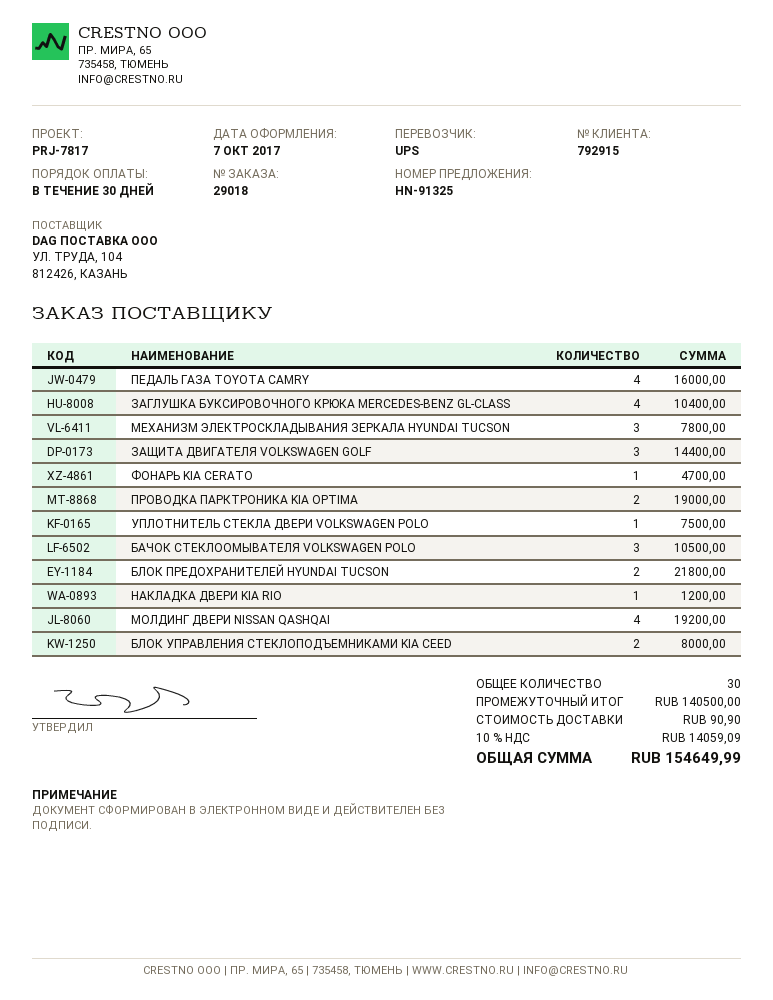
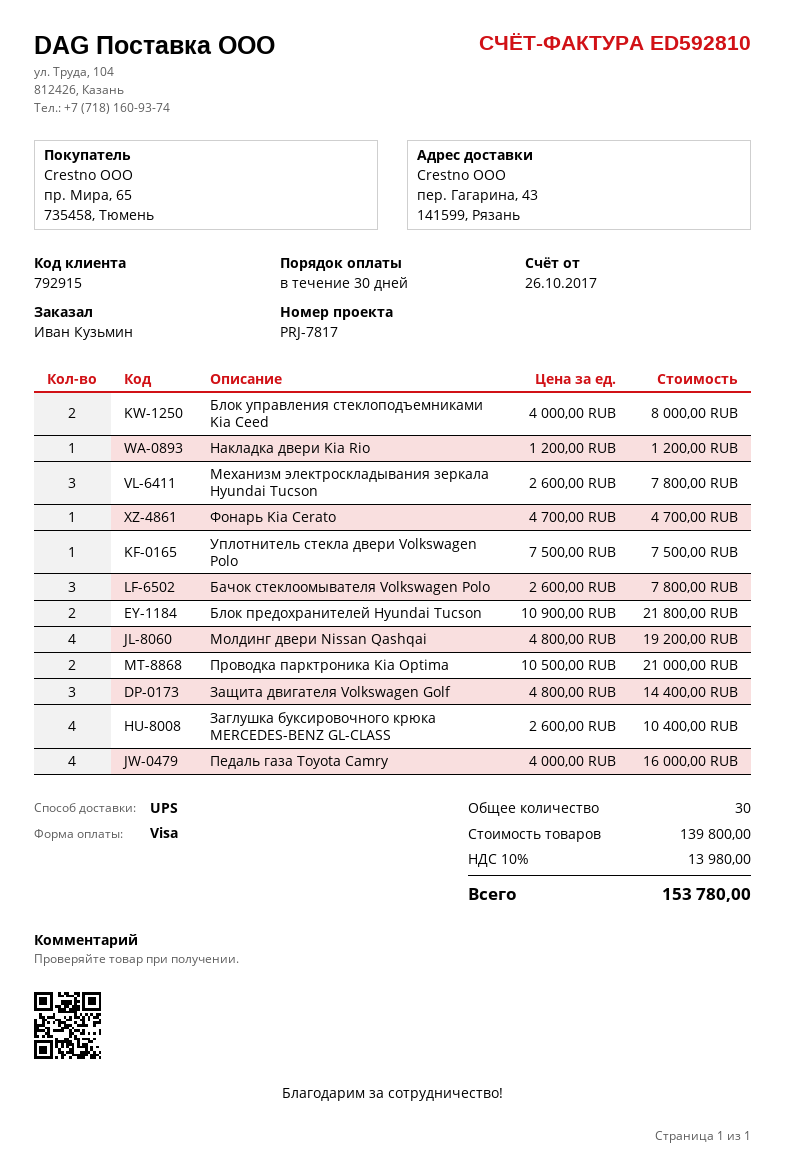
ПРОВОДКА ПАРКТРОНИКА KIA OPTIMA: 2 for 19000.00 -> 2 for 21000.00
БАЧОК СТЕКЛООМЫВАТЕЛЯ VOLKSWAGEN POLO: 3 for 10500.00 -> 3 for 7800.00
subtotal: 140500.00 -> 139800.00
shipping: 90.90 -> none
tax: 10% = 14059.09 -> 10% = 13980.00
total: 154649.99 -> 153780.00

